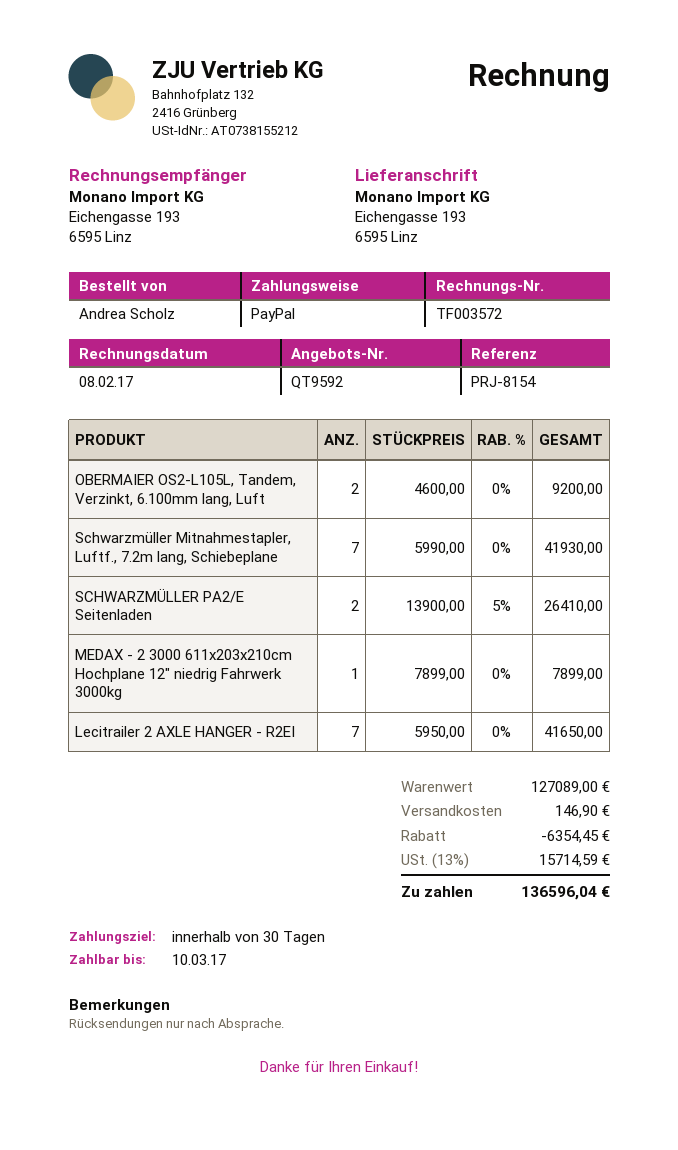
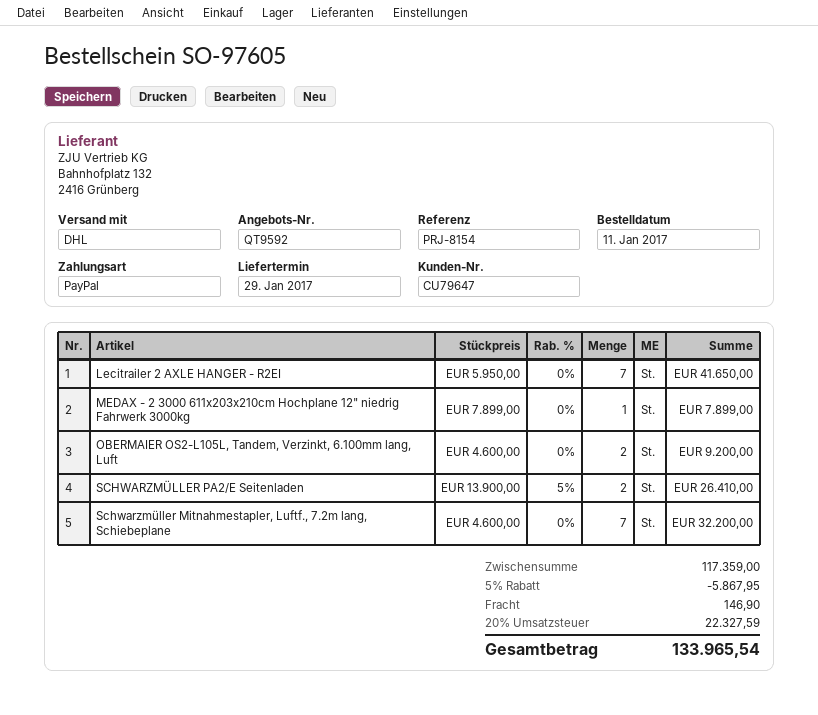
Schwarzmüller Mitnahmestapler, Luftf., 7.2m lang, Schiebeplane: 7 x 5990.00 = 41930.00 -> 7 x 4600.00 = 32200.00
subtotal: 127089.00 -> 117359.00
discount: 6354.45 -> 5867.95
tax: 13% = 15714.59 -> 20% = 22327.59
total: 136596.04 -> 133965.54

